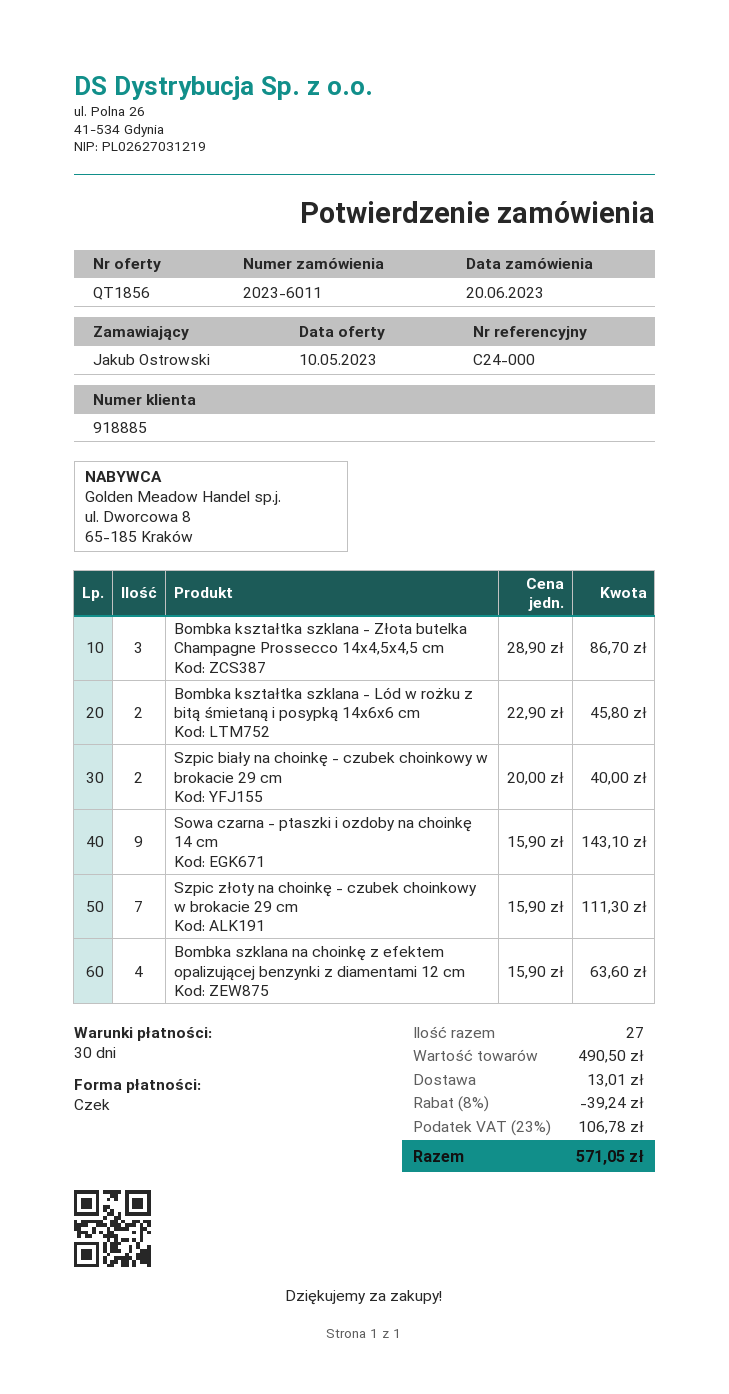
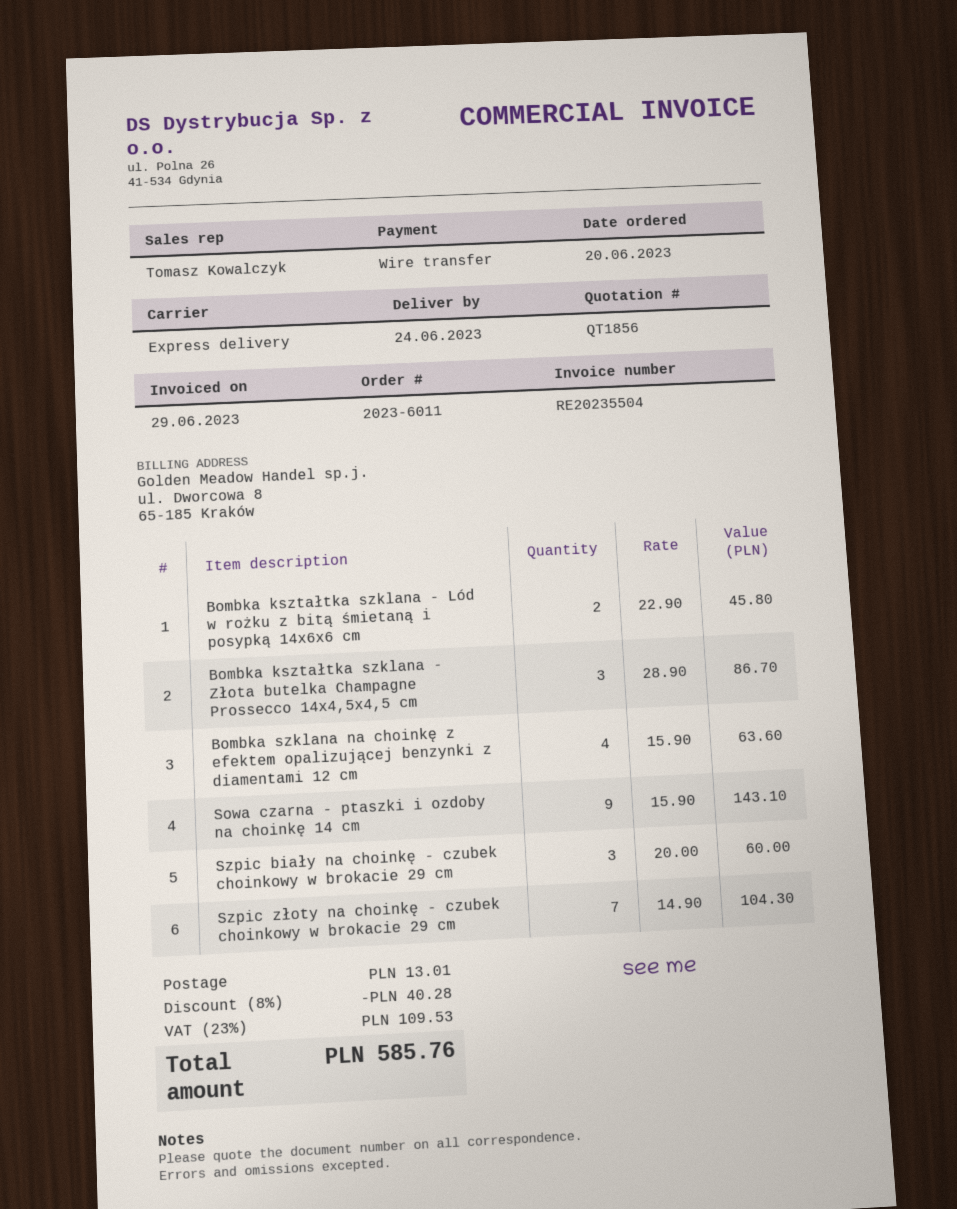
payment method: cheque -> bank transfer
Szpic biały na choinkę - czubek choinkowy w brokacie 29 cm: 2 x 20.00 = 40.00 -> 3 x 20.00 = 60.00
Szpic złoty na choinkę - czubek choinkowy w brokacie 29 cm: 7 x 15.90 = 111.30 -> 7 x 14.90 = 104.30
discount: 8% = 39.24 -> 8% = 40.28
tax: 23% = 106.78 -> 23% = 109.53
total: 571.05 -> 585.76

